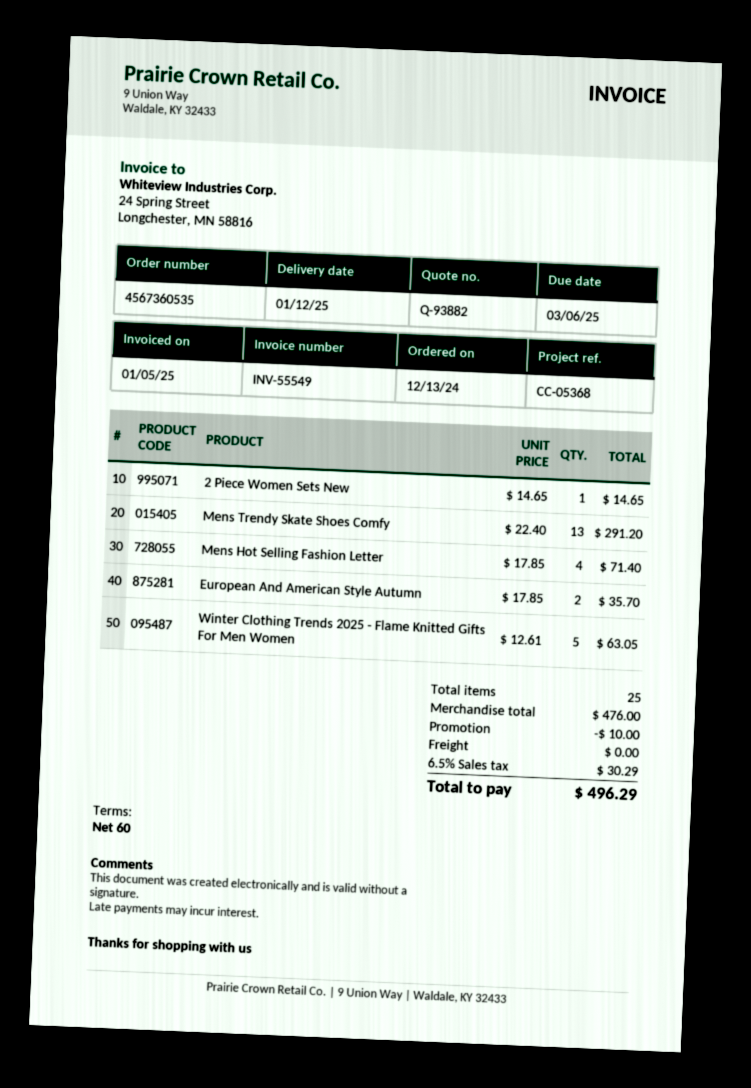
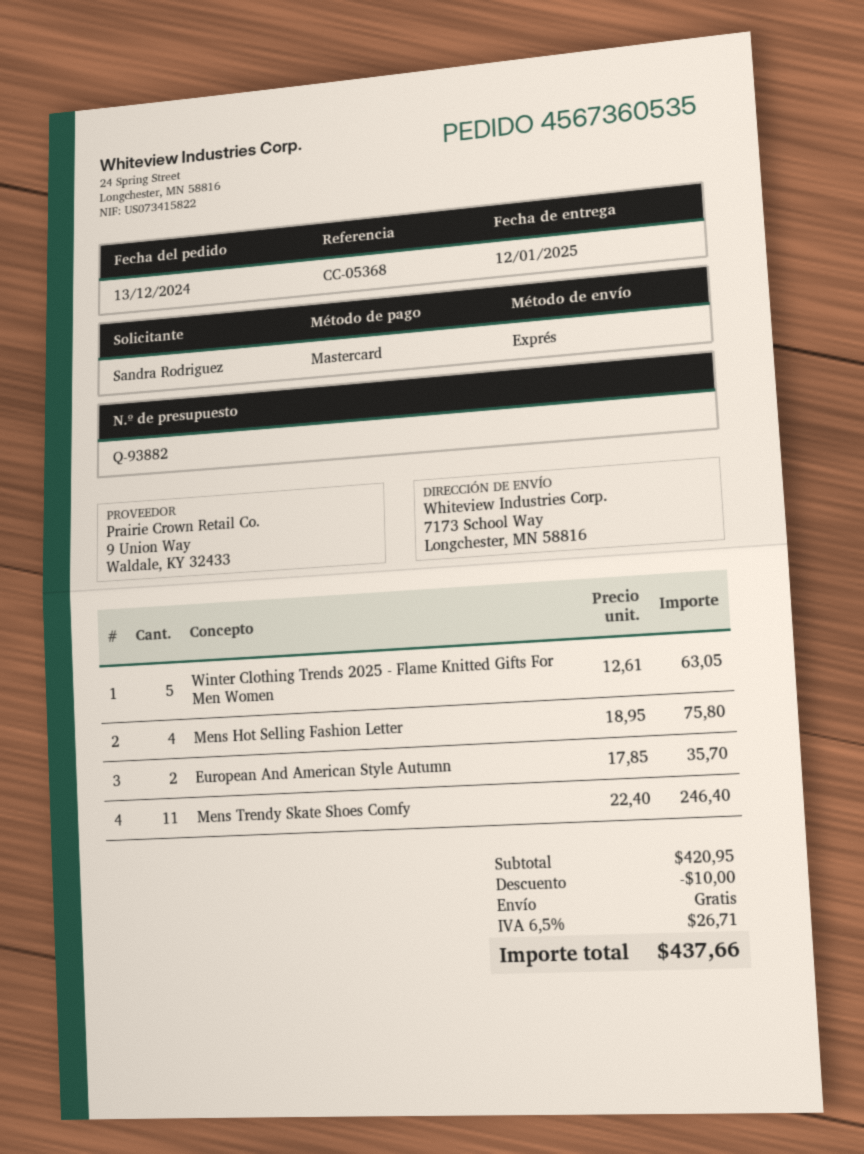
2 Piece Women Sets New: 1 x 14.65 = 14.65 -> none
Mens Trendy Skate Shoes Comfy: 13 x 22.40 = 291.20 -> 11 x 22.40 = 246.40
Mens Hot Selling Fashion Letter: 4 x 17.85 = 71.40 -> 4 x 18.95 = 75.80
subtotal: 476.00 -> 420.95
tax: 6.5% = 30.29 -> 6.5% = 26.71
total: 496.29 -> 437.66

